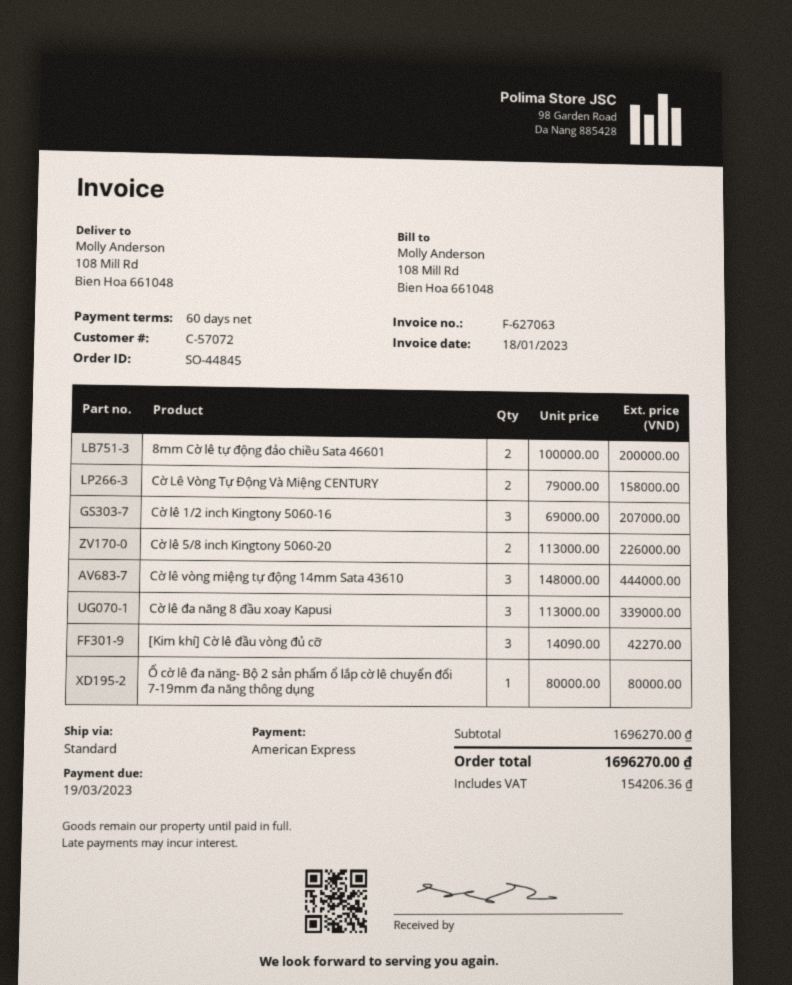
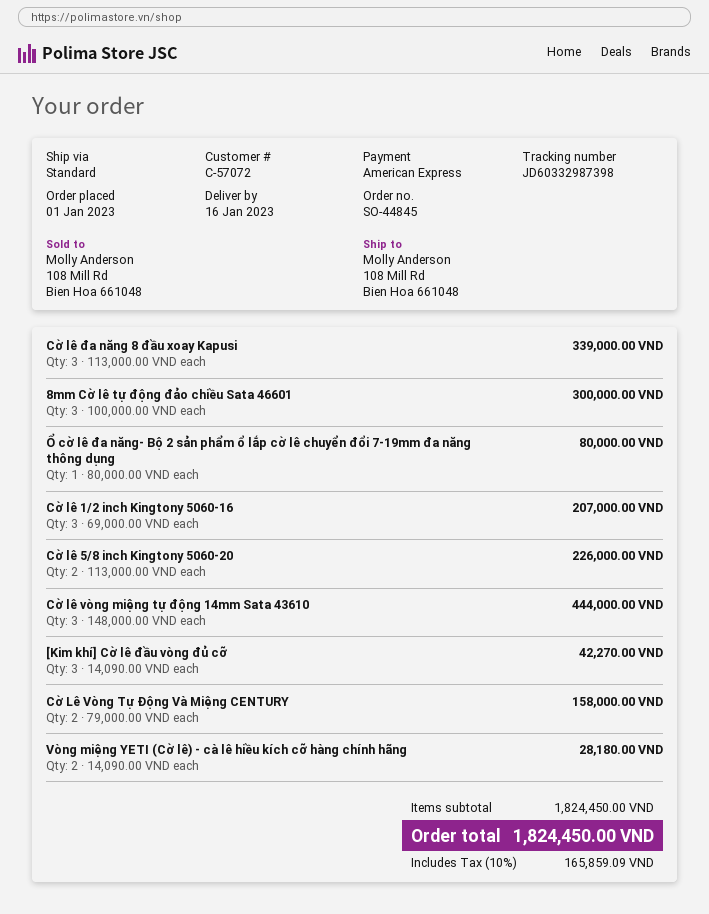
8mm Cờ lê tự động đảo chiều Sata 46601: 2 x 100000.00 = 200000.00 -> 3 x 100000.00 = 300000.00
Vòng miệng YETI (Cờ lê) - cà lê hiều kích cỡ hàng chính hãng: none -> 2 x 14090.00 = 28180.00
subtotal: 1696270.00 -> 1824450.00
tax: 154206.36 -> 165859.09
total: 1696270.00 -> 1824450.00

